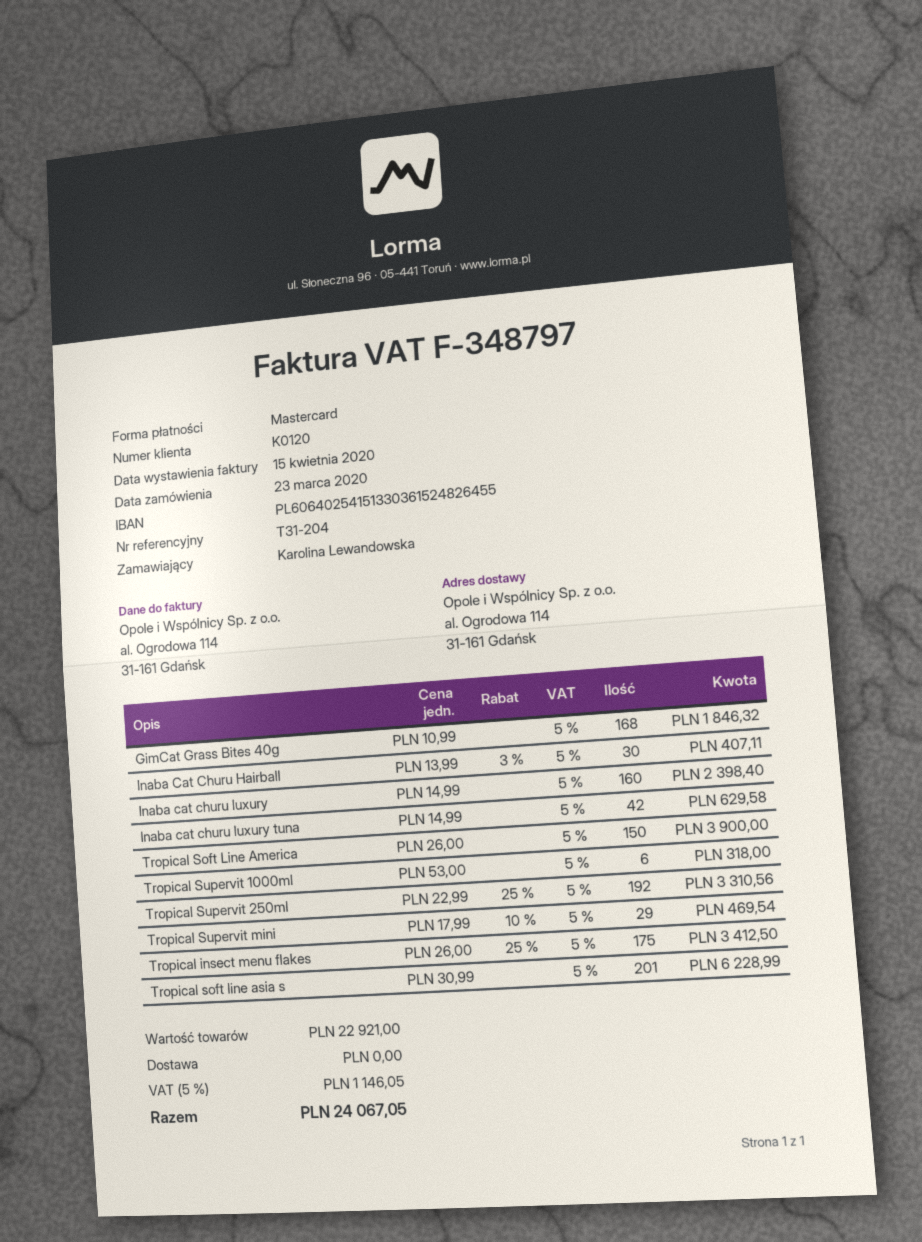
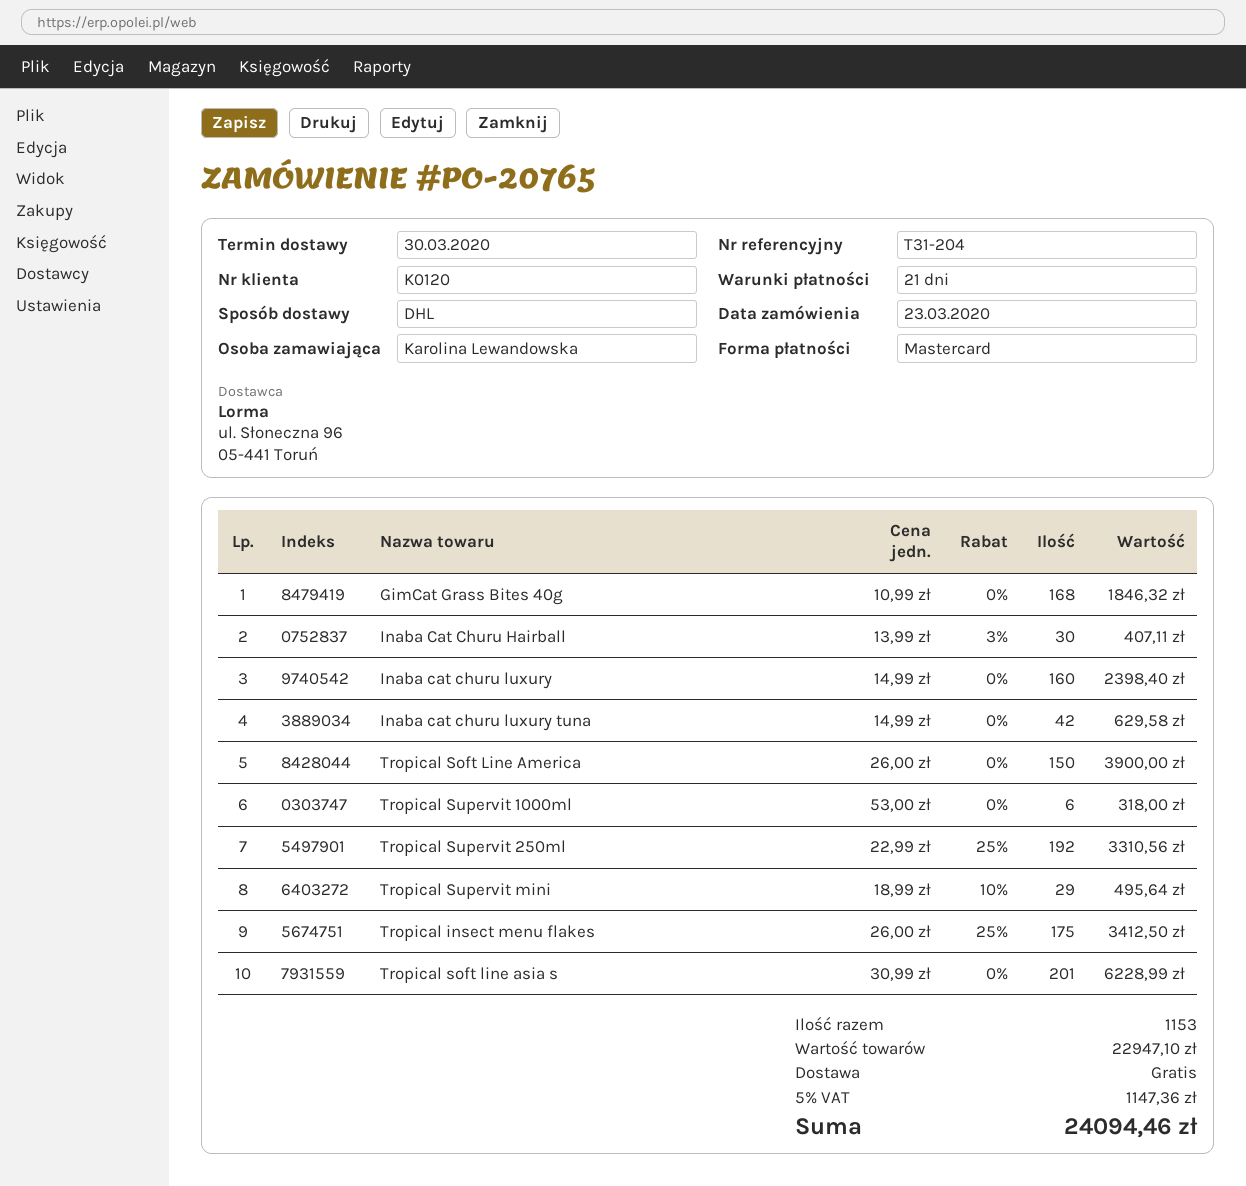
Tropical Supervit mini: 29 x 17.99 - 10% = 469.54 -> 29 x 18.99 - 10% = 495.64
subtotal: 22921.00 -> 22947.10
tax: 5% = 1146.05 -> 5% = 1147.36
total: 24067.05 -> 24094.46

